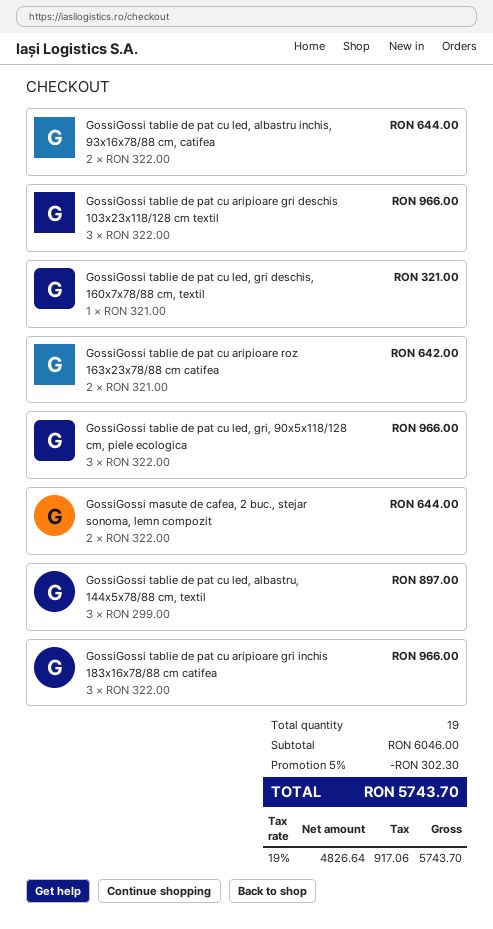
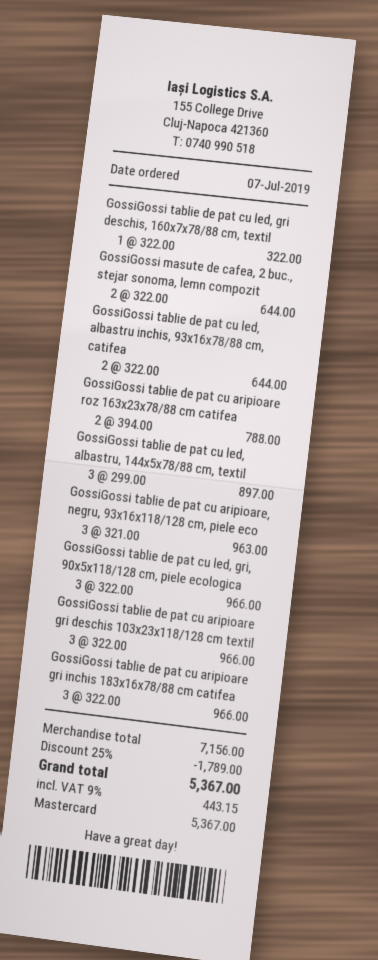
GossiGossi tablie de pat cu led, gri deschis, 160x7x78/88 cm, textil: 1 x 321.00 = 321.00 -> 1 x 322.00 = 322.00
GossiGossi tablie de pat cu aripioare roz 163x23x78/88 cm catifea: 2 x 321.00 = 642.00 -> 2 x 394.00 = 788.00
GossiGossi tablie de pat cu aripioare, negru, 93x16x118/128 cm, piele eco: none -> 3 x 321.00 = 963.00
subtotal: 6046.00 -> 7156.00
discount: 5% = 302.30 -> 25% = 1789.00
tax: 19% = 917.06 -> 9% = 443.15
total: 5743.70 -> 5367.00

